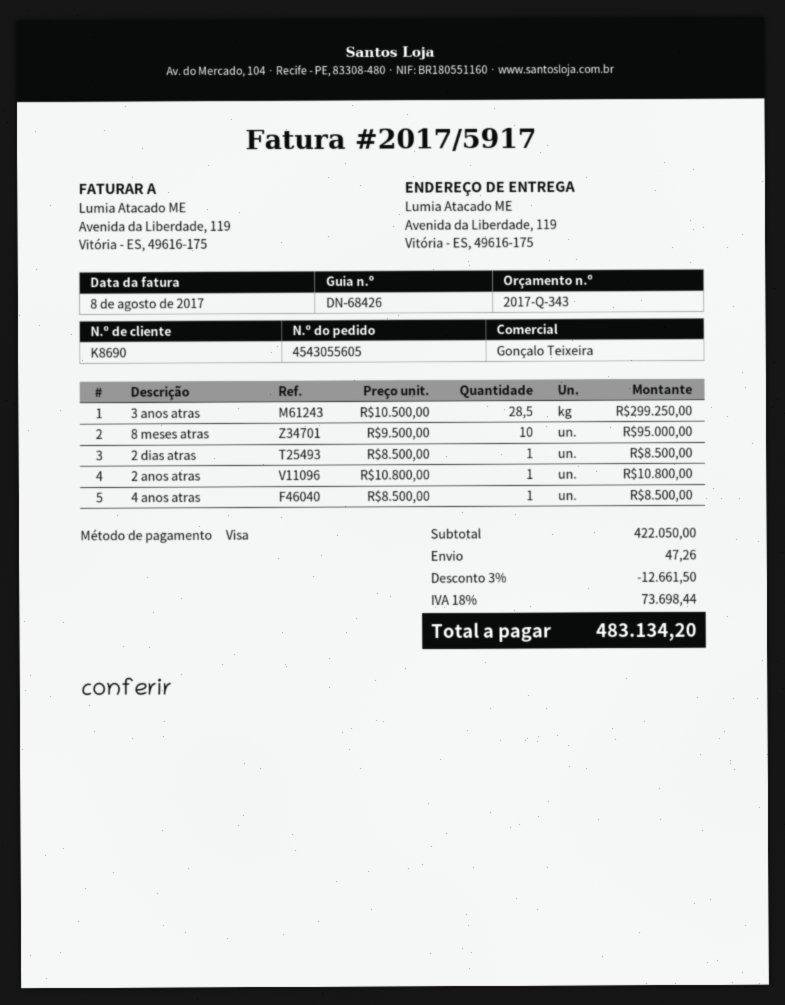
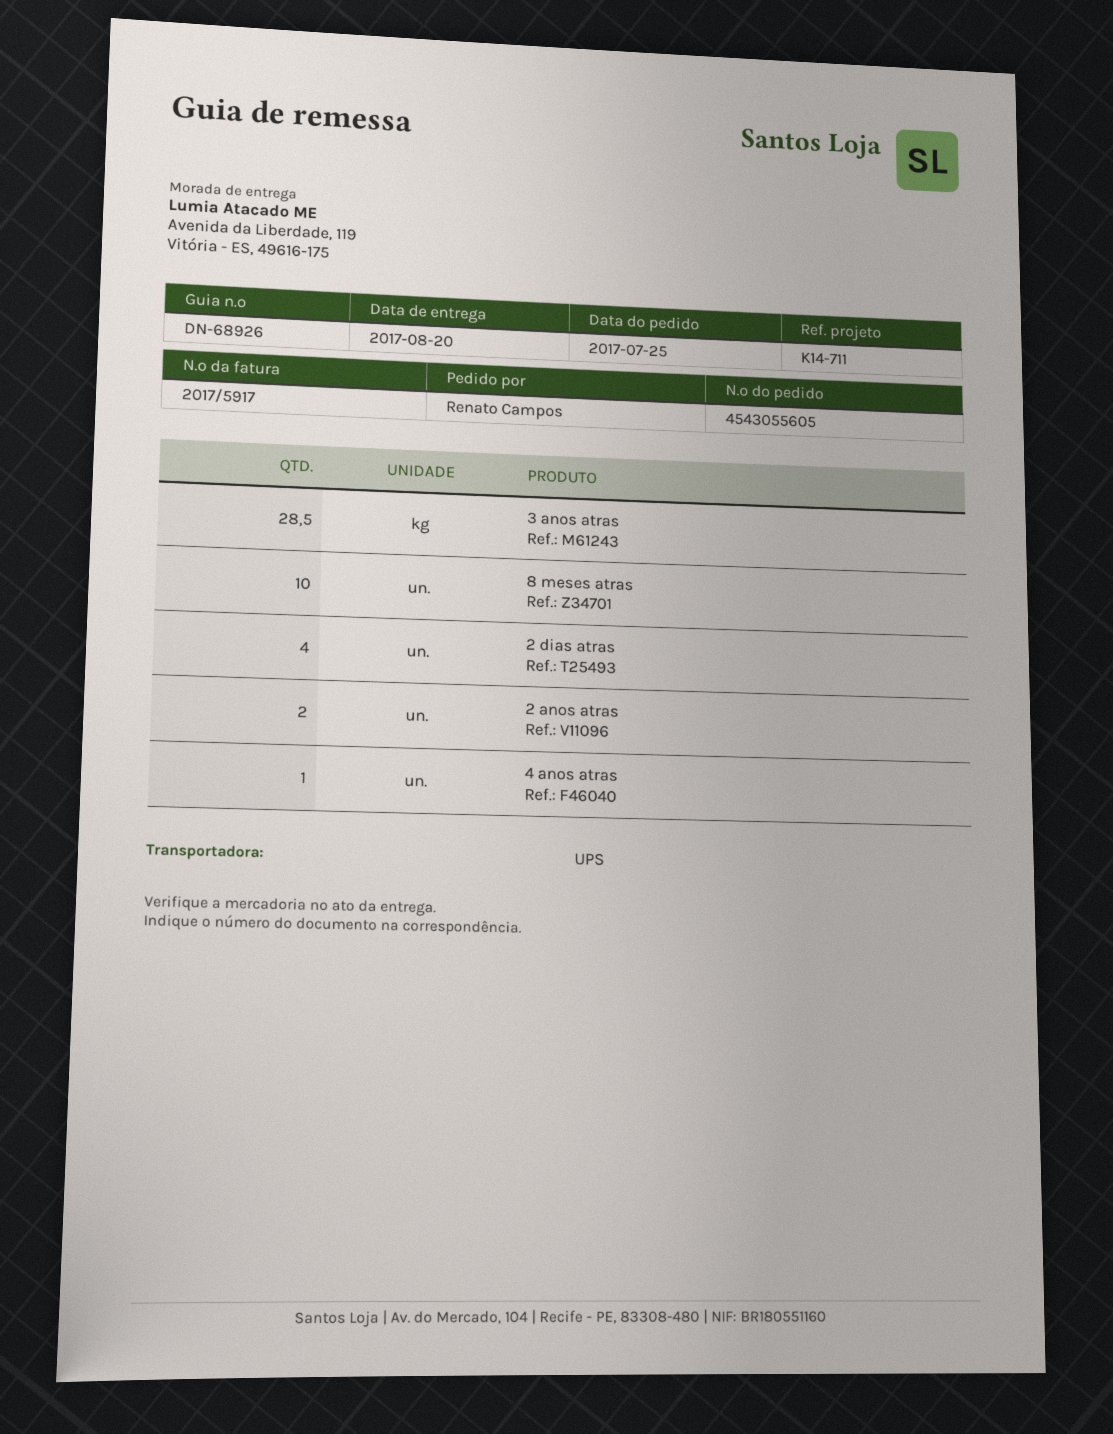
delivery note number: DN-68426 -> DN-68926
2 dias atras: 1 -> 4
2 anos atras: 1 -> 2

